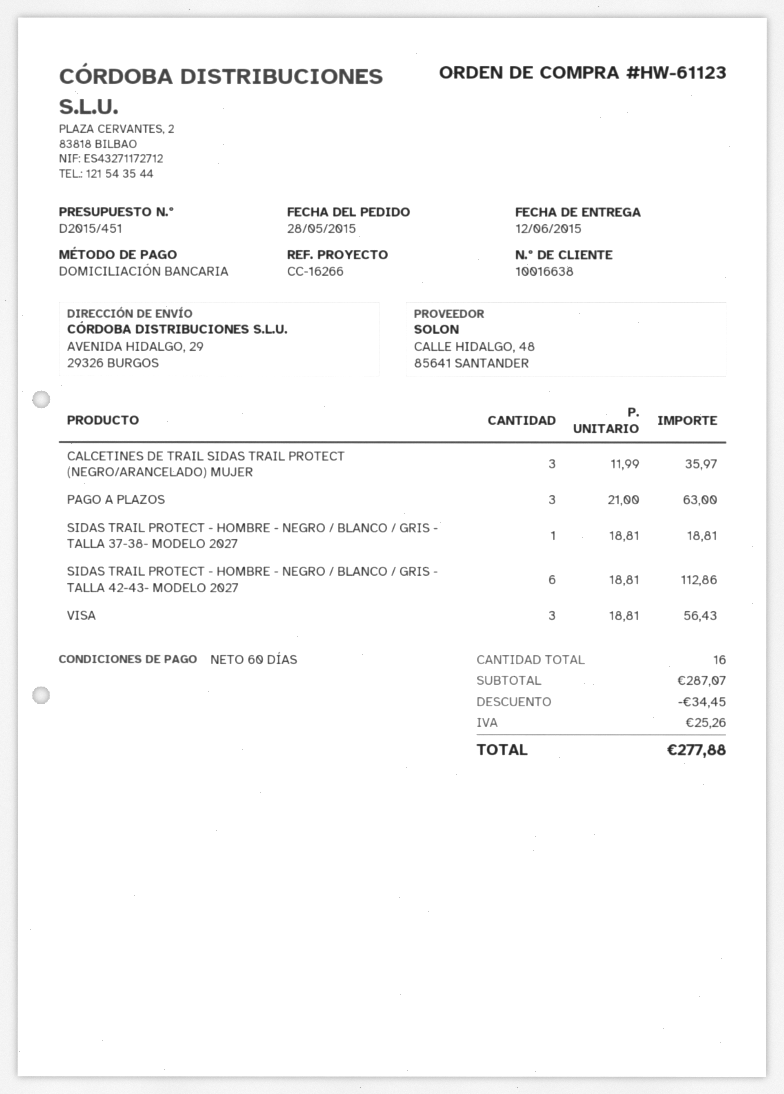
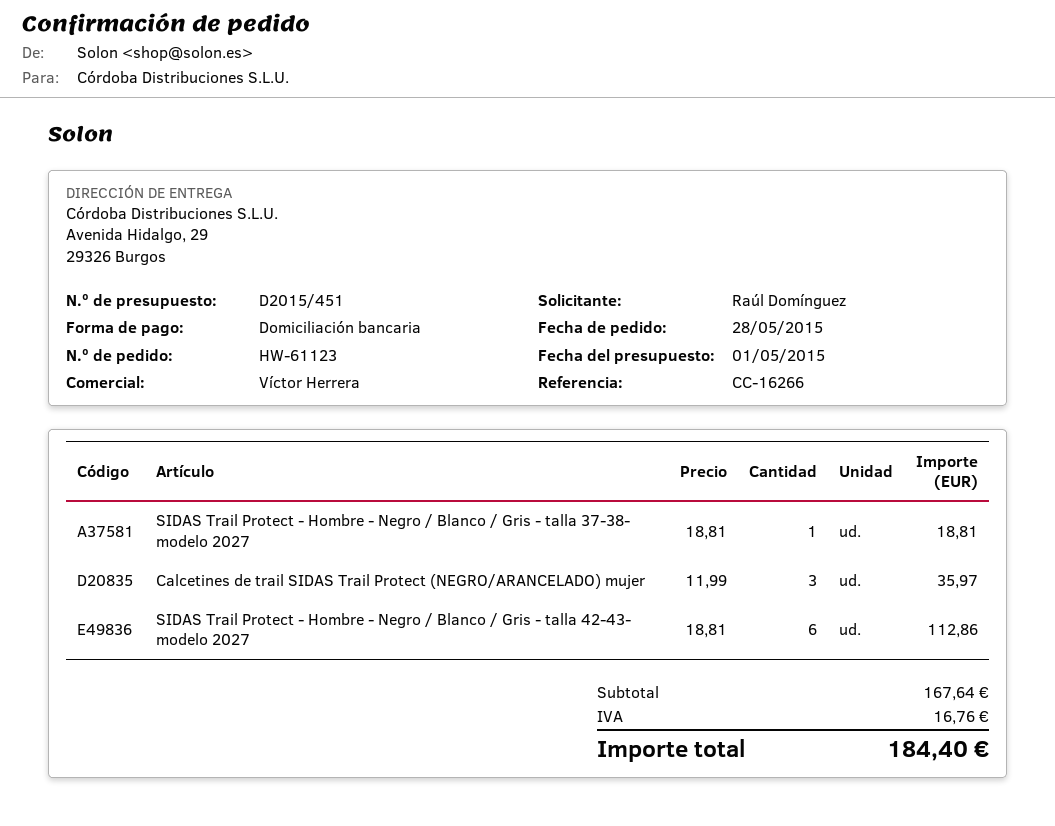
PAGO A PLAZOS: 3 x 21.00 = 63.00 -> none
VISA: 3 x 18.81 = 56.43 -> none
subtotal: 287.07 -> 167.64
discount: 34.45 -> none
tax: 25.26 -> 16.76
total: 277.88 -> 184.40

